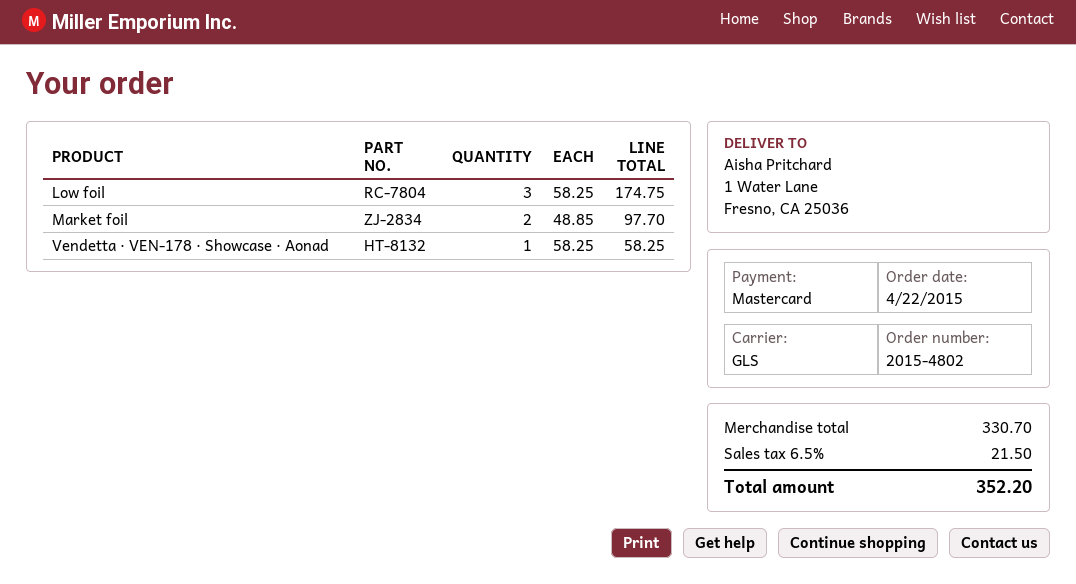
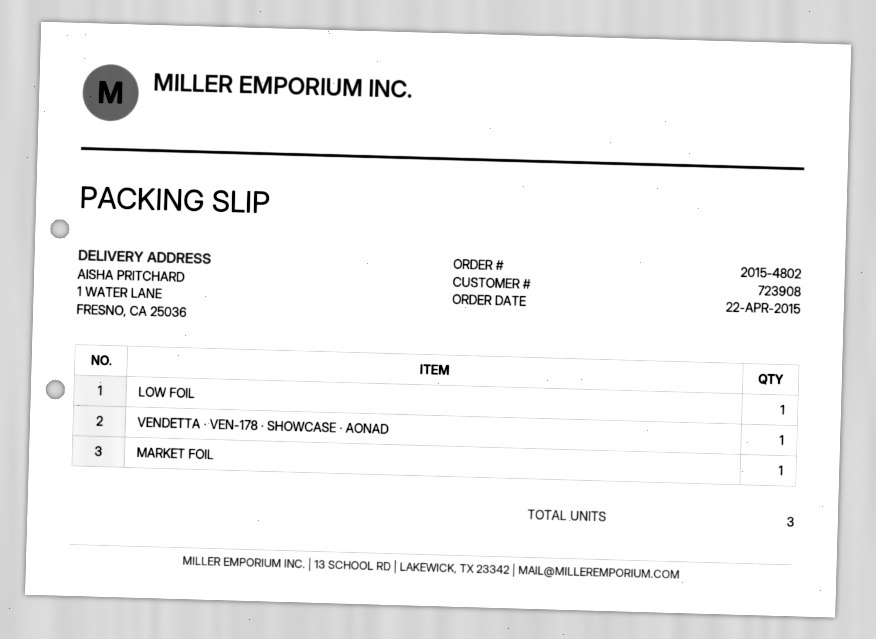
Low foil: 3 -> 1
Market foil: 2 -> 1

